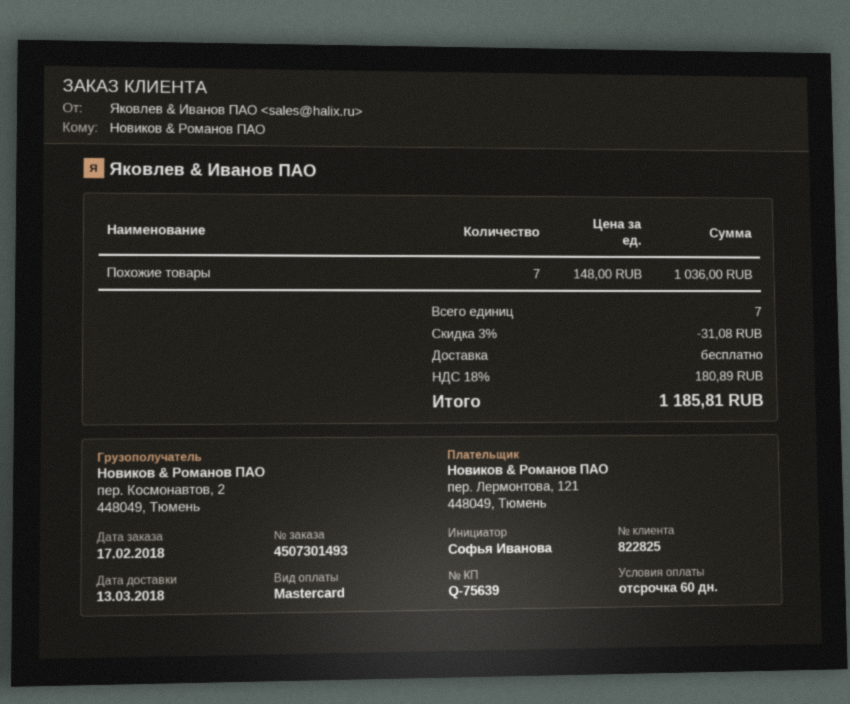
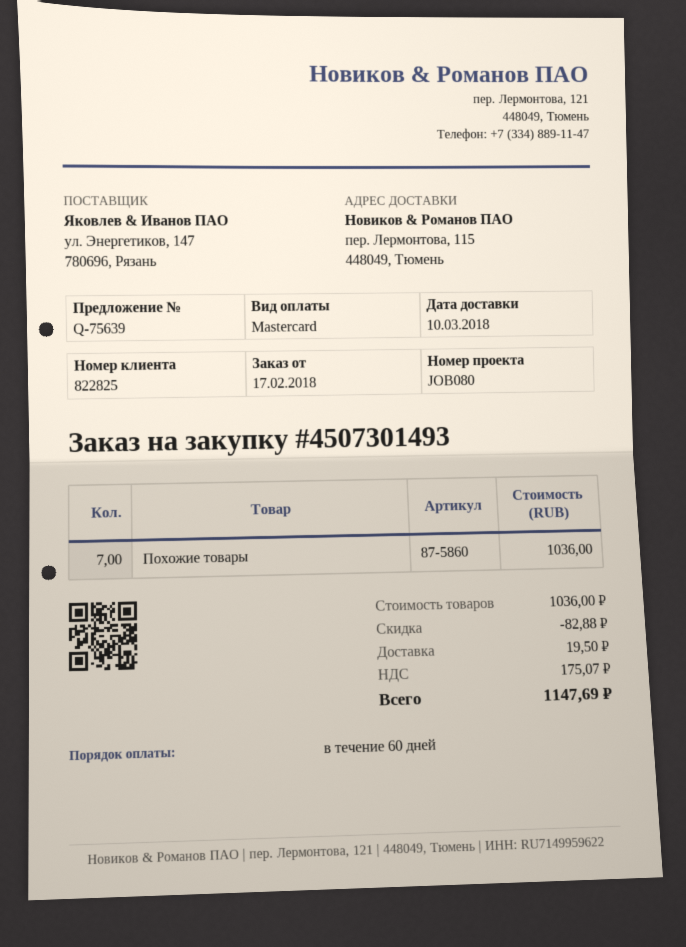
delivery date: 2018-03-13 -> 2018-03-10
ship to: пер. Космонавтов, 2, 448049, Тюмень -> пер. Лермонтова, 115, 448049, Тюмень
discount: 31.08 -> 82.88
shipping: 0.00 -> 19.50
tax: 180.89 -> 175.07
total: 1185.81 -> 1147.69

